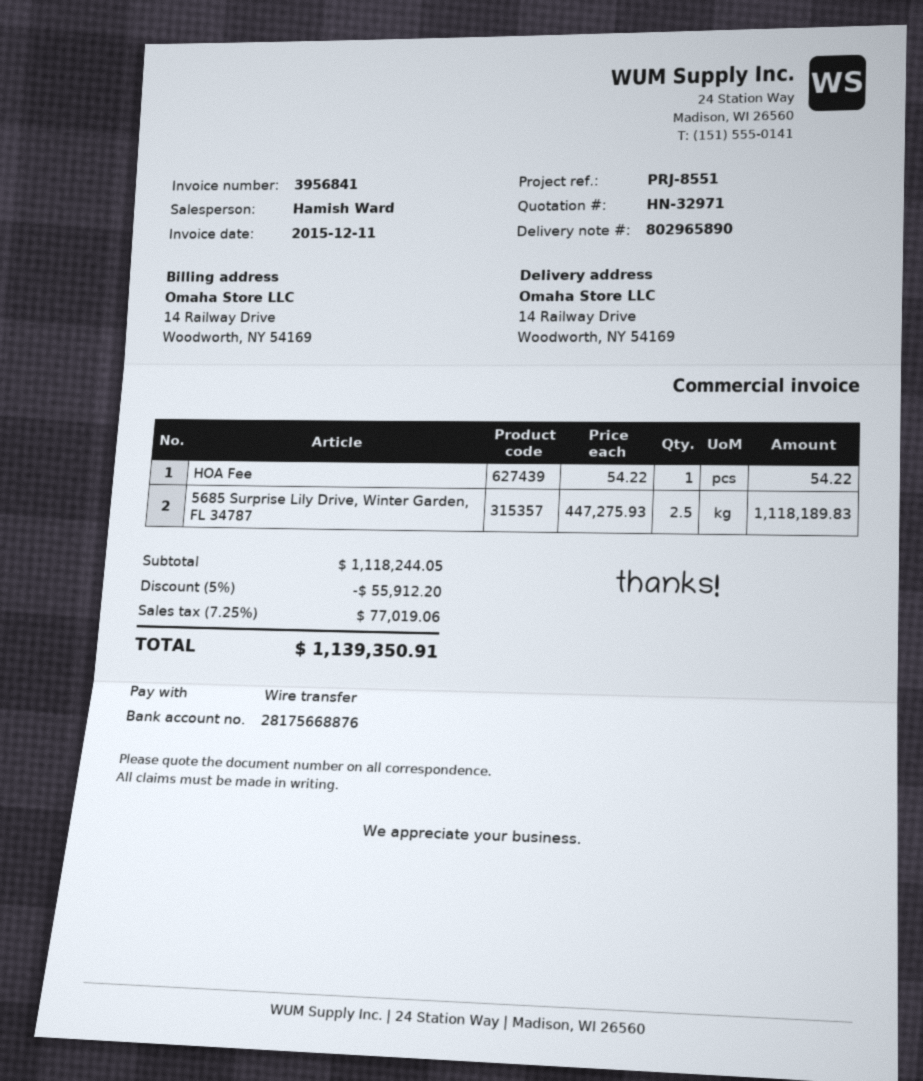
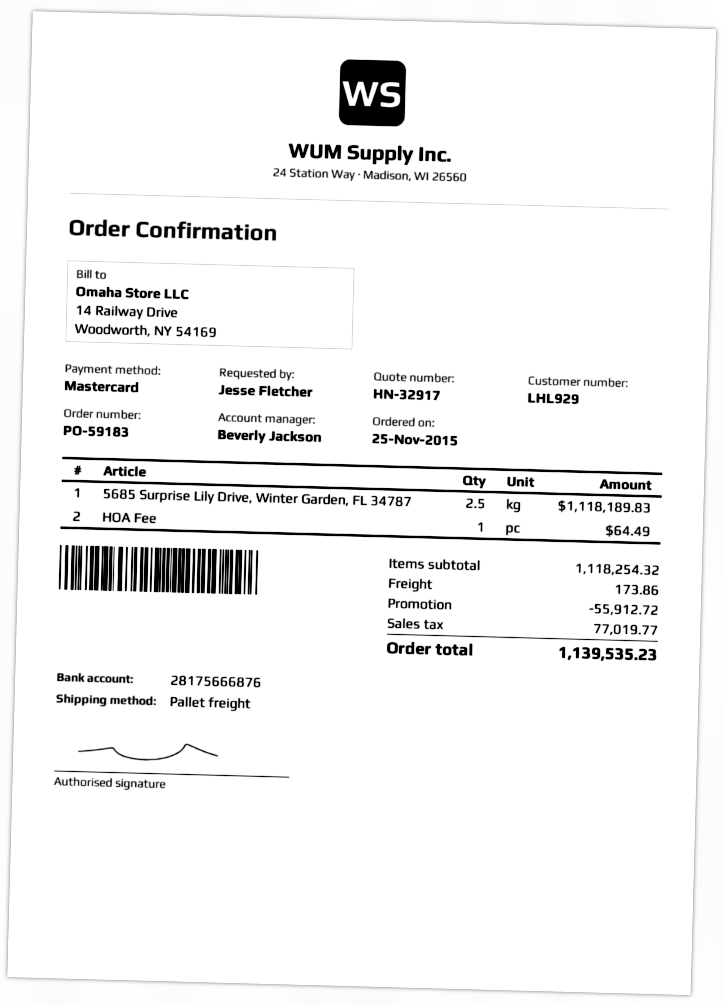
quote number: HN-32971 -> HN-32917
sales rep: Hamish Ward -> Beverly Jackson
payment method: bank transfer -> Mastercard
bank account: 28175668876 -> 28175666876
HOA Fee: 1 for 54.22 -> 1 for 64.49
subtotal: 1118244.05 -> 1118254.32
discount: 55912.20 -> 55912.72
shipping: none -> 173.86
tax: 77019.06 -> 77019.77
total: 1139350.91 -> 1139535.23

